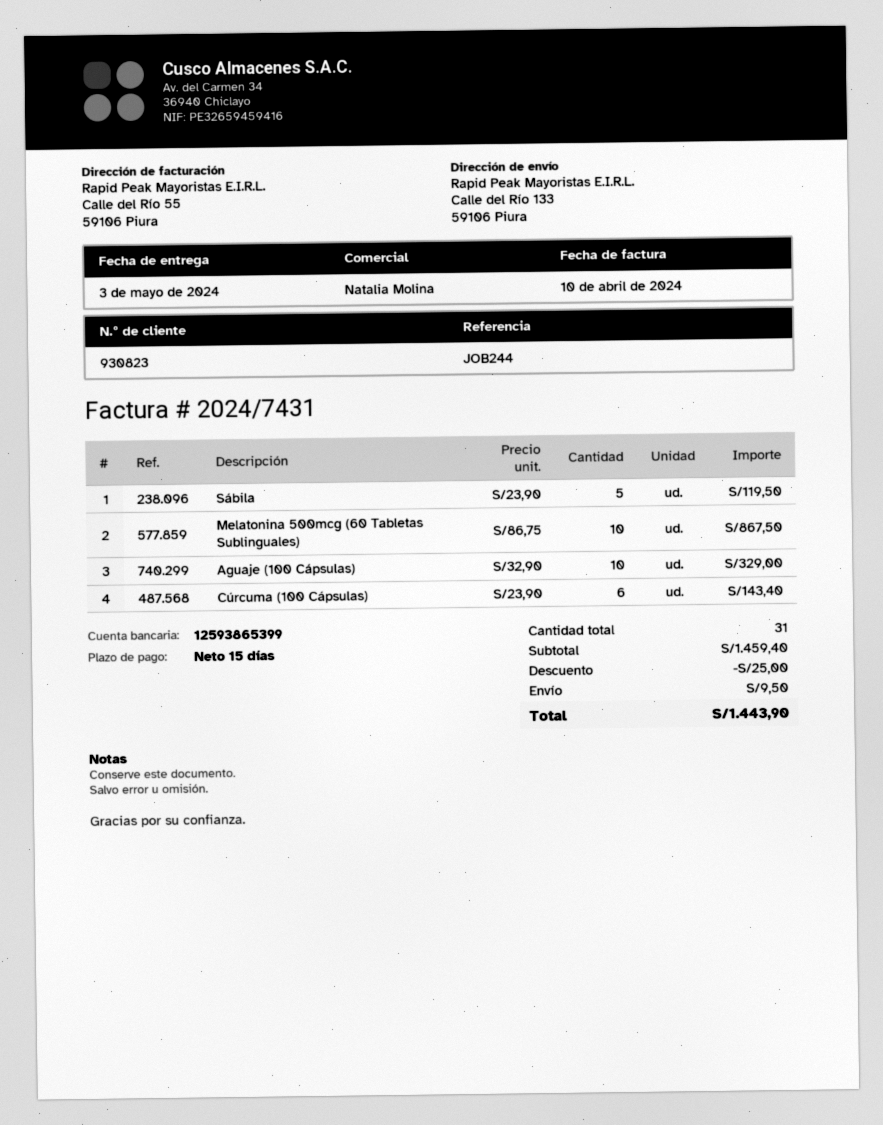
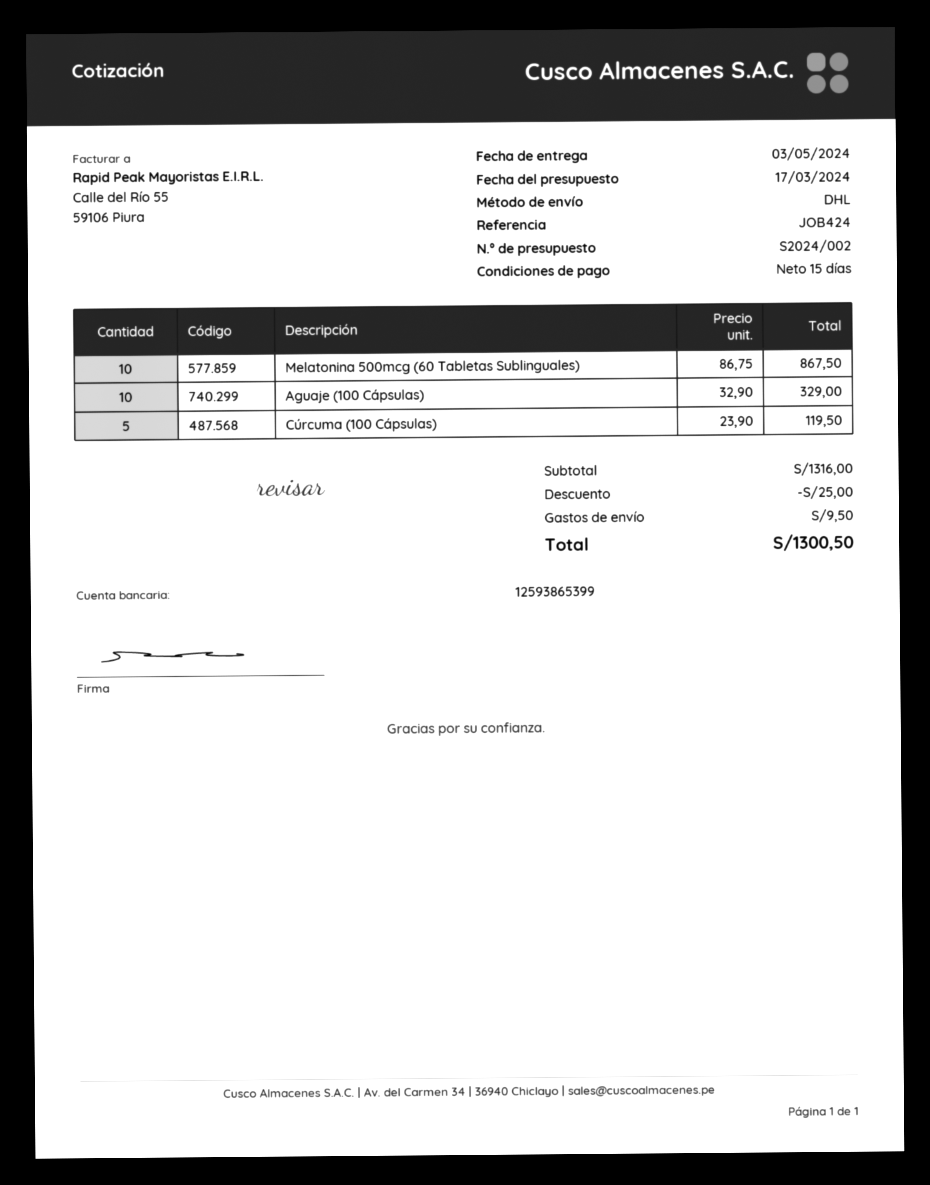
reference: JOB244 -> JOB424
Sábila: 5 x 23.90 = 119.50 -> none
Cúrcuma (100 Cápsulas): 6 x 23.90 = 143.40 -> 5 x 23.90 = 119.50
subtotal: 1459.40 -> 1316.00
total: 1443.90 -> 1300.50

